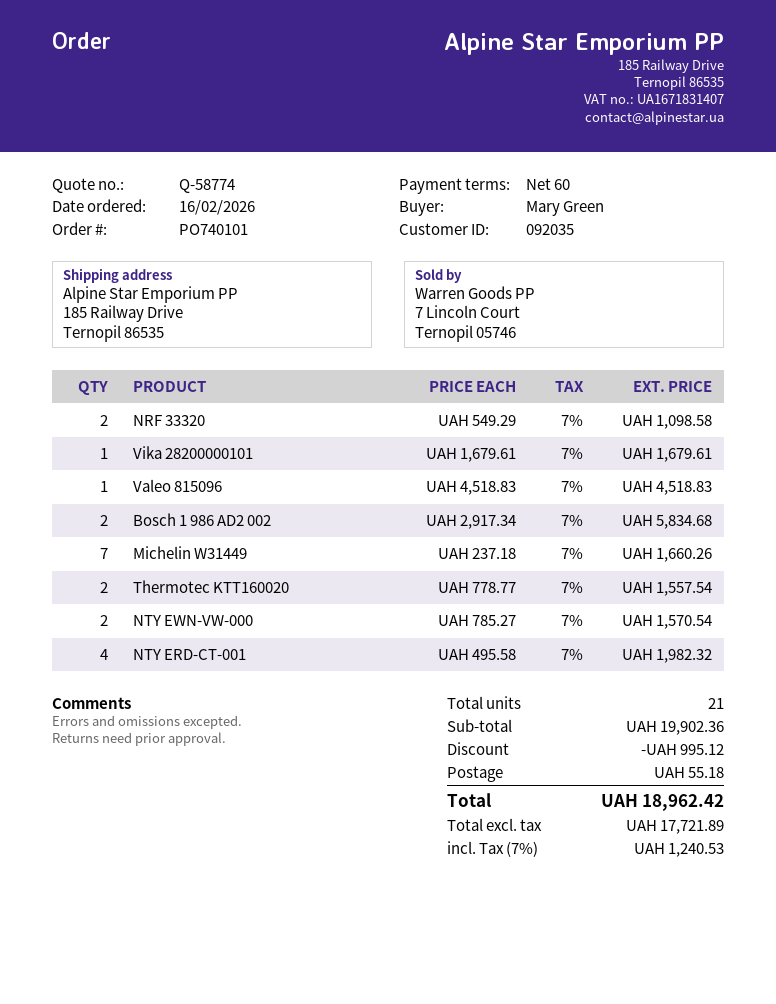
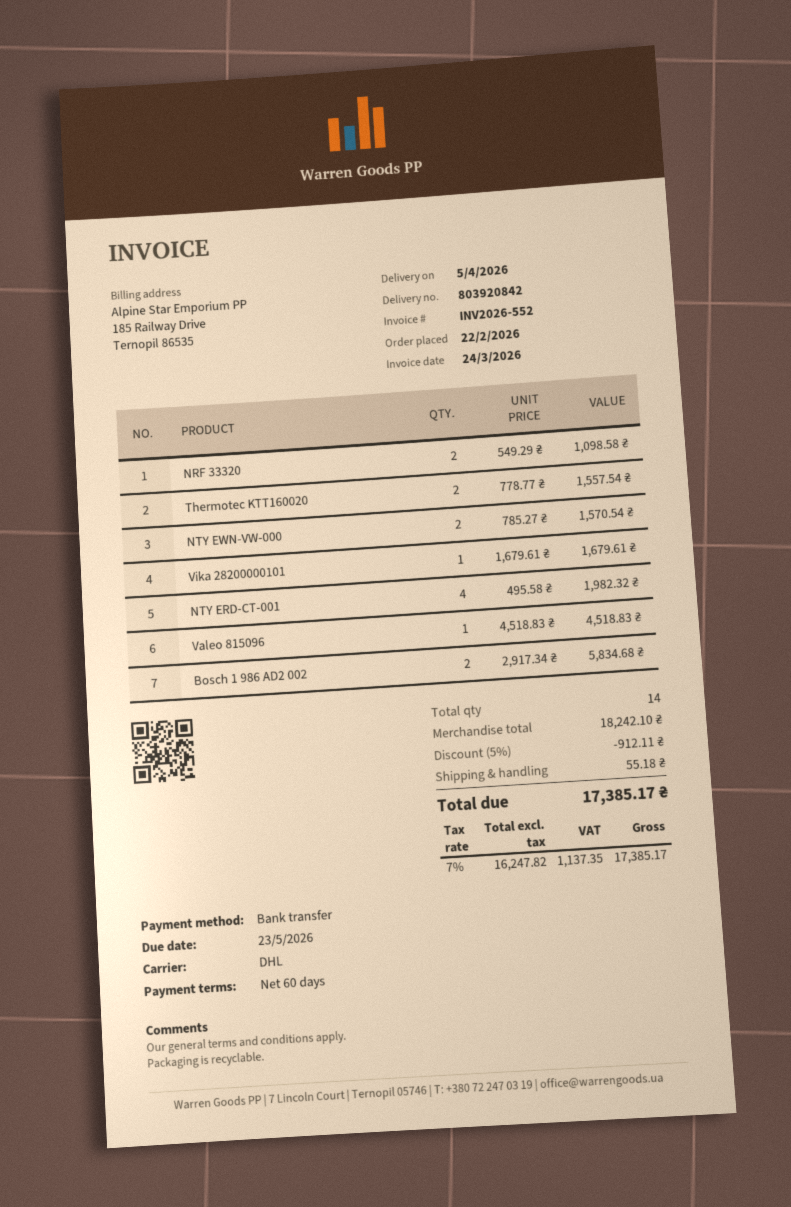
order date: 2026-02-16 -> 2026-02-22
Michelin W31449: 7 x 237.18 = 1660.26 -> none
total quantity: 21 -> 14
subtotal: 19902.36 -> 18242.10
discount: 995.12 -> 912.11
net: 17721.89 -> 16247.82
tax: 7% = 1240.53 -> 7% = 1137.35
total: 18962.42 -> 17385.17

